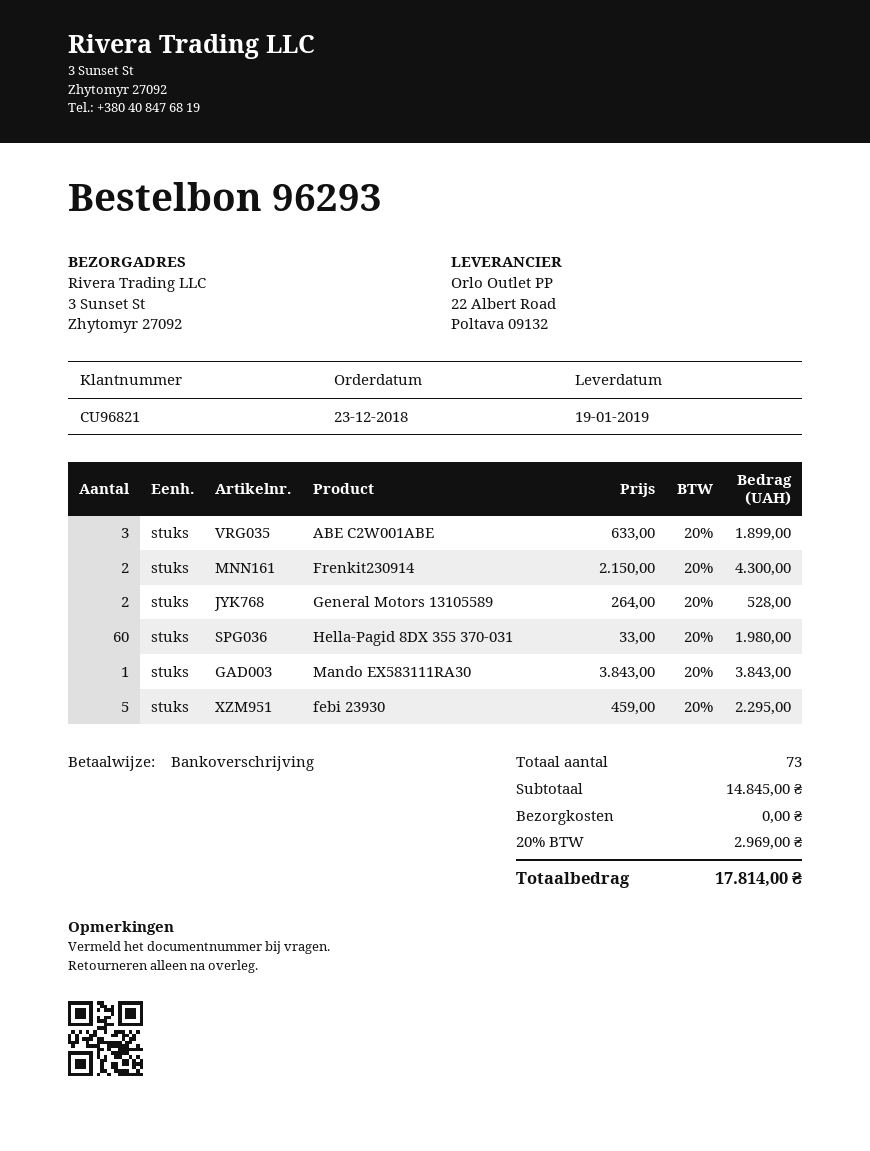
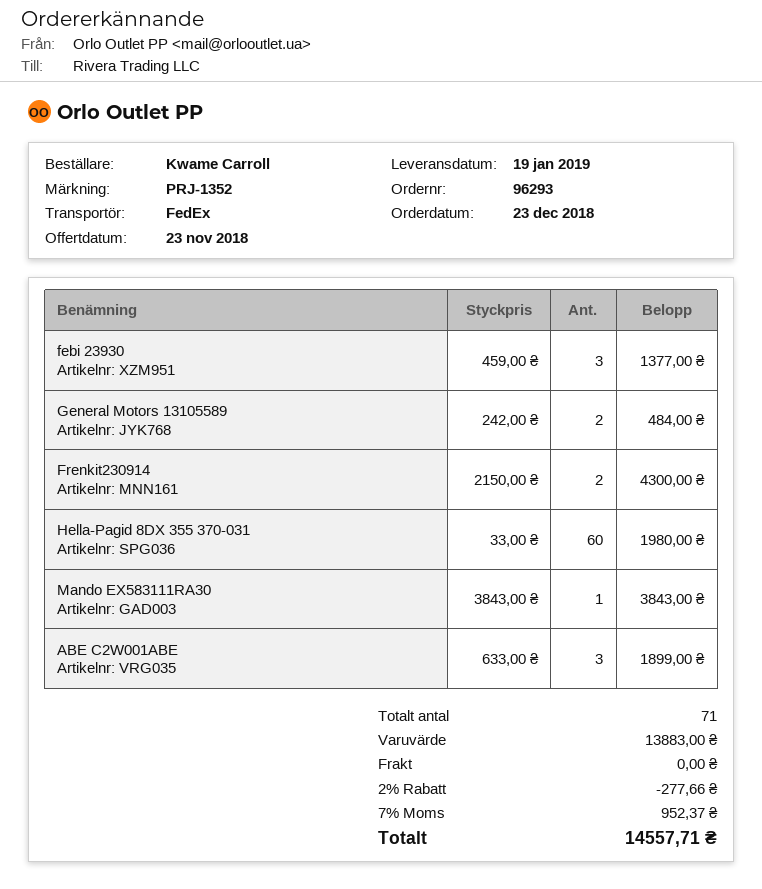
General Motors 13105589: 2 x 264.00 = 528.00 -> 2 x 242.00 = 484.00
febi 23930: 5 x 459.00 = 2295.00 -> 3 x 459.00 = 1377.00
total quantity: 73 -> 71
subtotal: 14845.00 -> 13883.00
discount: none -> 2% = 277.66
tax: 20% = 2969.00 -> 7% = 952.37
total: 17814.00 -> 14557.71

